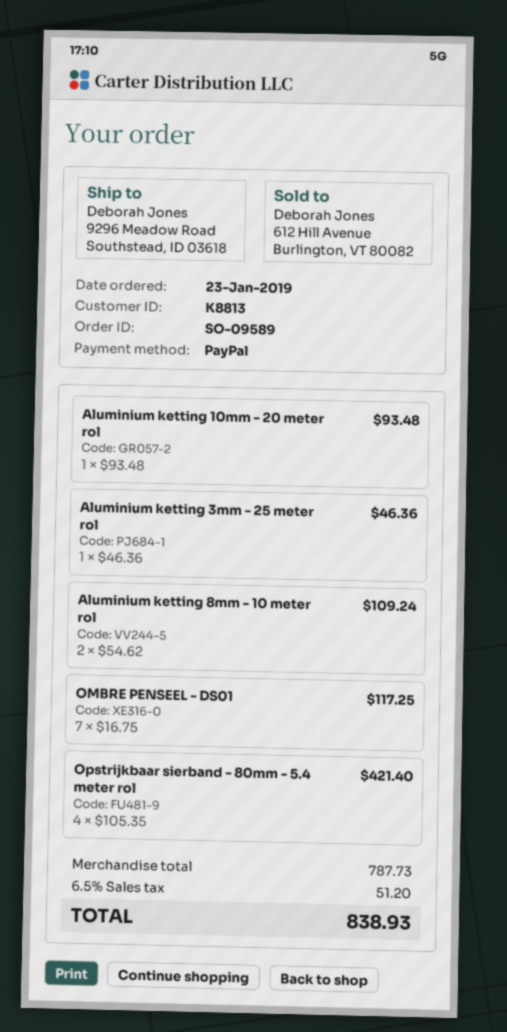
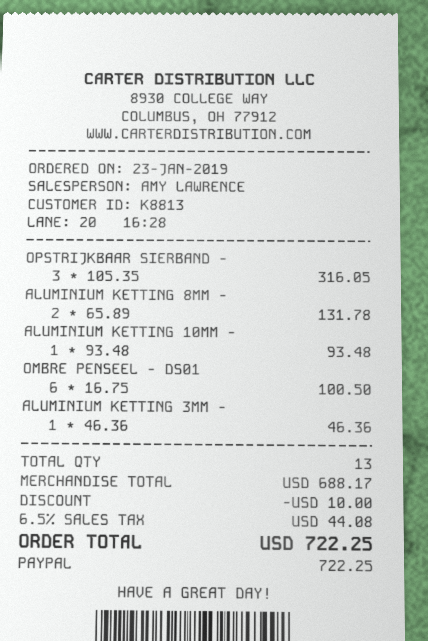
Aluminium ketting 8mm - 10 meter rol: 2 x 54.62 = 109.24 -> 2 x 65.89 = 131.78
OMBRE PENSEEL - DS01: 7 x 16.75 = 117.25 -> 6 x 16.75 = 100.50
Opstrijkbaar sierband - 80mm - 5.4 meter rol: 4 x 105.35 = 421.40 -> 3 x 105.35 = 316.05
subtotal: 787.73 -> 688.17
discount: none -> 10.00
tax: 6.5% = 51.20 -> 6.5% = 44.08
total: 838.93 -> 722.25

